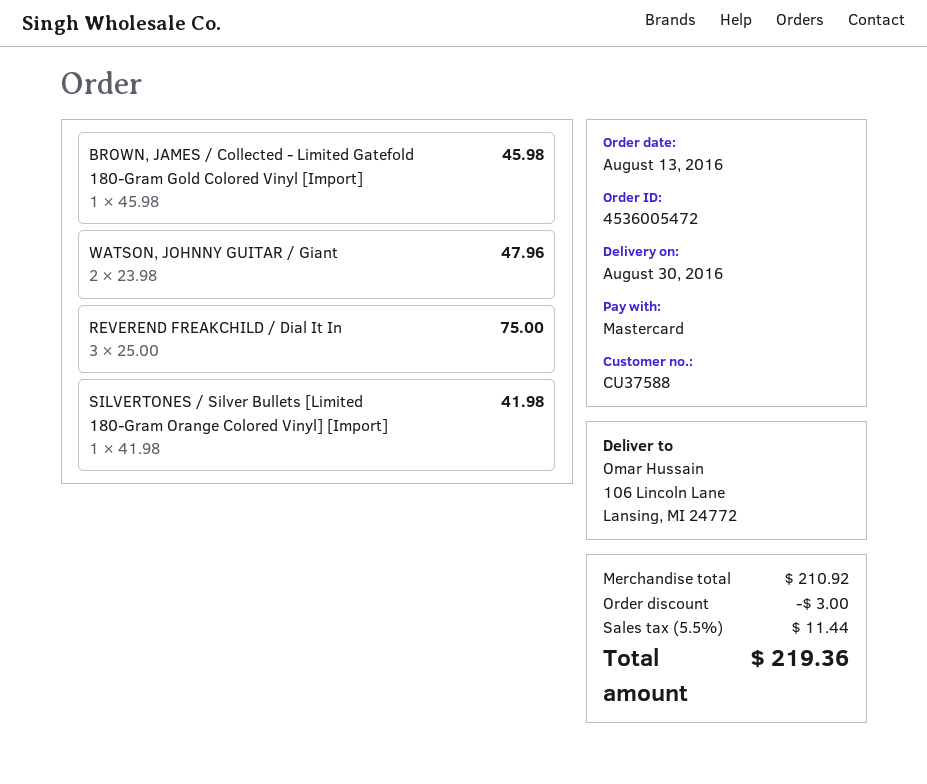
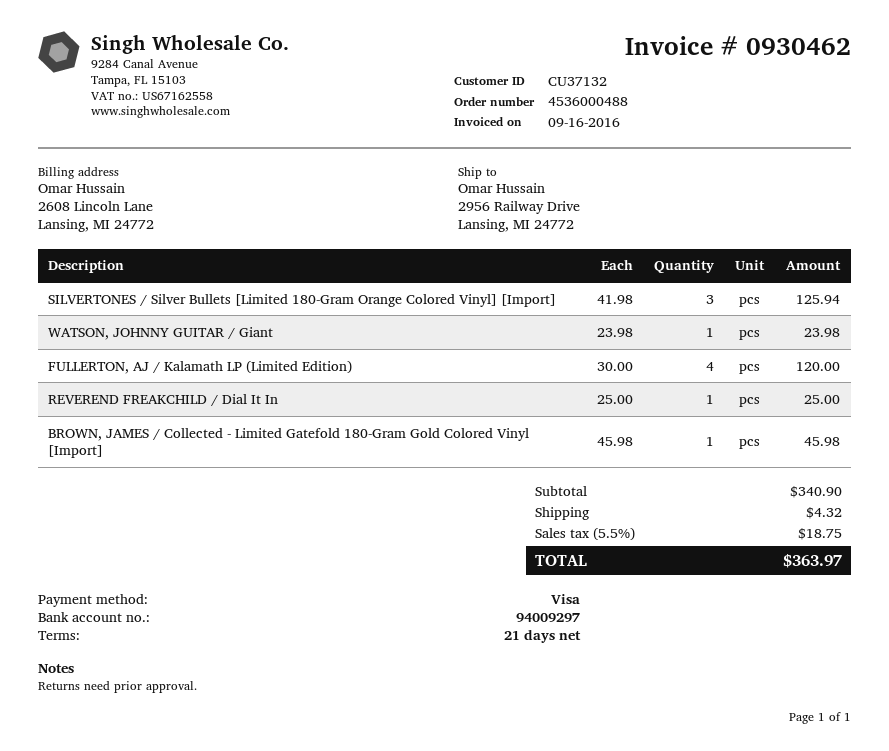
order number: 4536005472 -> 4536000488
customer number: CU37588 -> CU37132
payment method: Mastercard -> Visa
ship to: 106 Lincoln Lane, Lansing, MI 24772 -> 2956 Railway Drive, Lansing, MI 24772
WATSON, JOHNNY GUITAR / Giant: 2 x 23.98 = 47.96 -> 1 x 23.98 = 23.98
REVEREND FREAKCHILD / Dial It In: 3 x 25.00 = 75.00 -> 1 x 25.00 = 25.00
SILVERTONES / Silver Bullets [Limited 180-Gram Orange Colored Vinyl] [Import]: 1 x 41.98 = 41.98 -> 3 x 41.98 = 125.94
FULLERTON, AJ / Kalamath LP (Limited Edition): none -> 4 x 30.00 = 120.00
subtotal: 210.92 -> 340.90
discount: 3.00 -> none
shipping: none -> 4.32
tax: 5.5% = 11.44 -> 5.5% = 18.75
total: 219.36 -> 363.97

